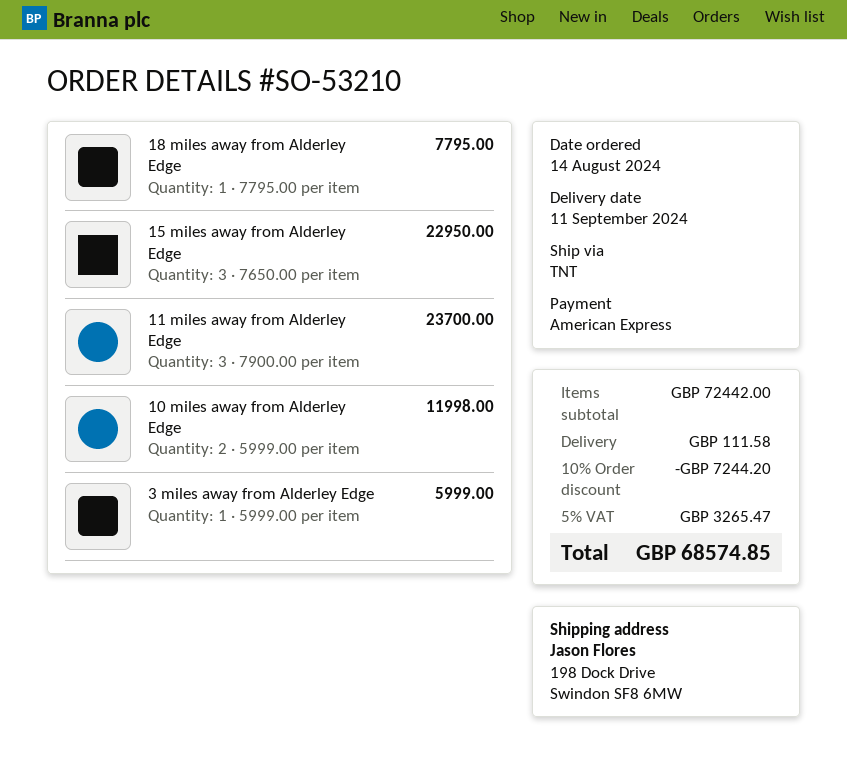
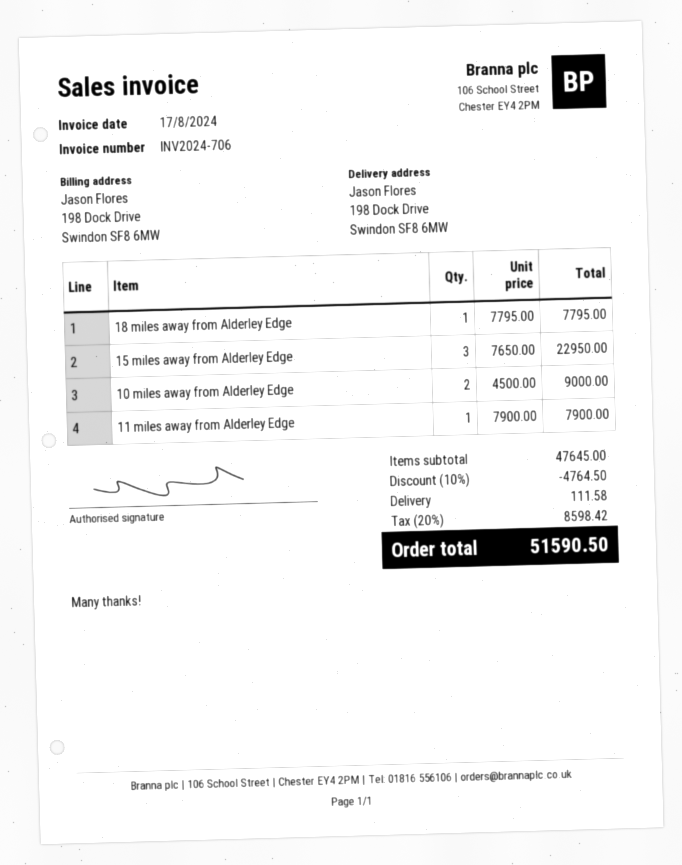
11 miles away from Alderley Edge: 3 x 7900.00 = 23700.00 -> 1 x 7900.00 = 7900.00
10 miles away from Alderley Edge: 2 x 5999.00 = 11998.00 -> 2 x 4500.00 = 9000.00
3 miles away from Alderley Edge: 1 x 5999.00 = 5999.00 -> none
subtotal: 72442.00 -> 47645.00
discount: 10% = 7244.20 -> 10% = 4764.50
tax: 5% = 3265.47 -> 20% = 8598.42
total: 68574.85 -> 51590.50

